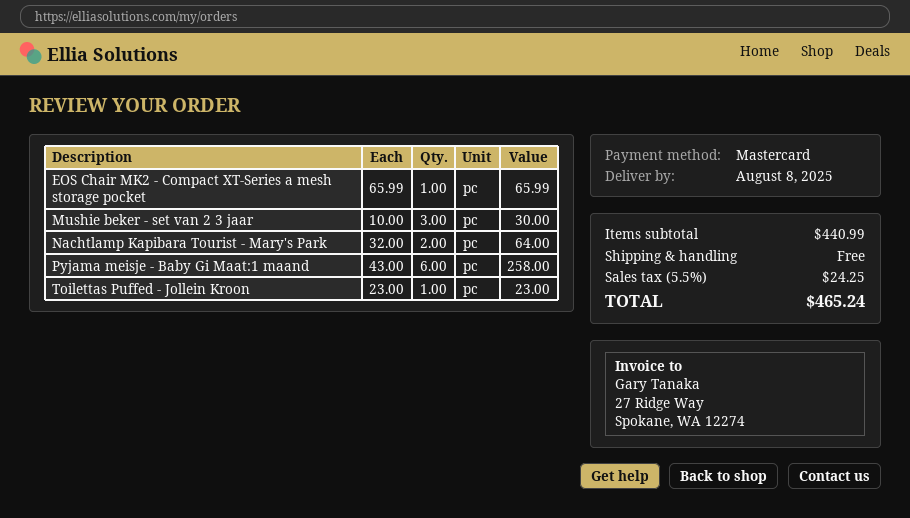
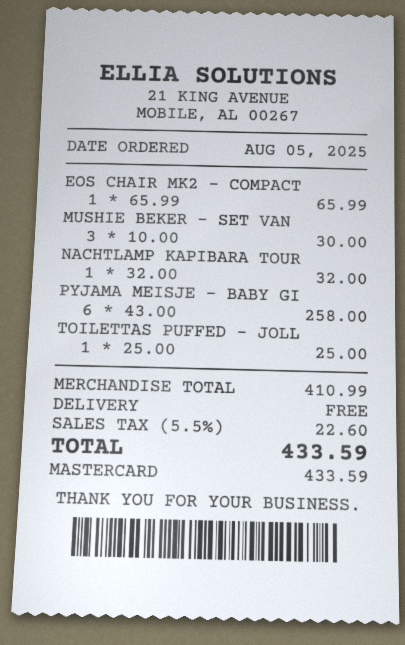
Nachtlamp Kapibara Tourist - Mary's Park: 2 x 32.00 = 64.00 -> 1 x 32.00 = 32.00
Toilettas Puffed - Jollein Kroon: 1 x 23.00 = 23.00 -> 1 x 25.00 = 25.00
subtotal: 440.99 -> 410.99
tax: 5.5% = 24.25 -> 5.5% = 22.60
total: 465.24 -> 433.59

